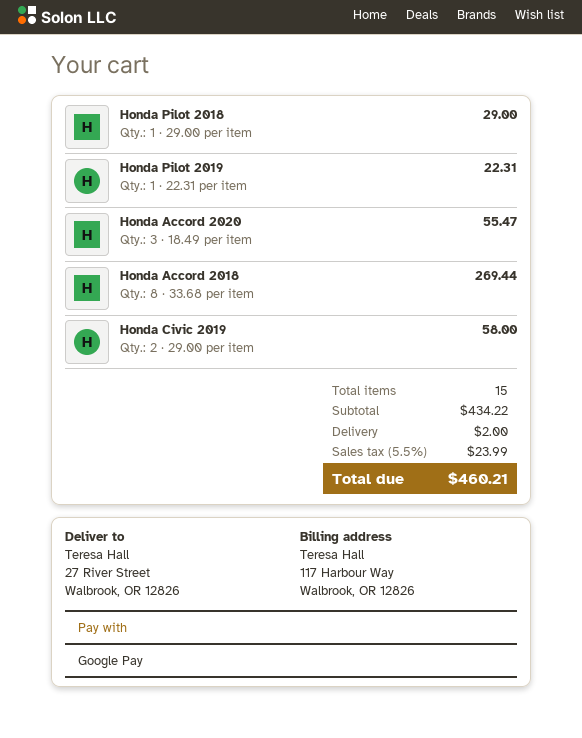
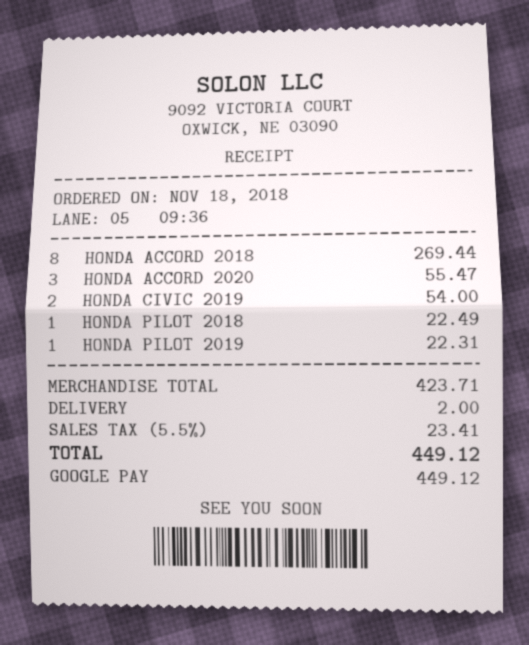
Honda Pilot 2018: 1 for 29.00 -> 1 for 22.49
Honda Civic 2019: 2 for 58.00 -> 2 for 54.00
subtotal: 434.22 -> 423.71
tax: 5.5% = 23.99 -> 5.5% = 23.41
total: 460.21 -> 449.12

